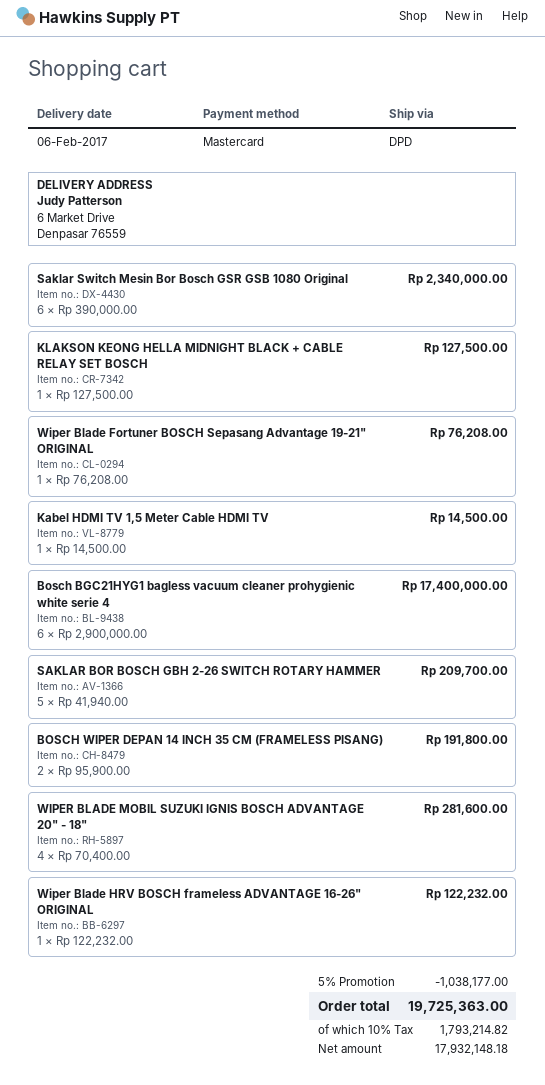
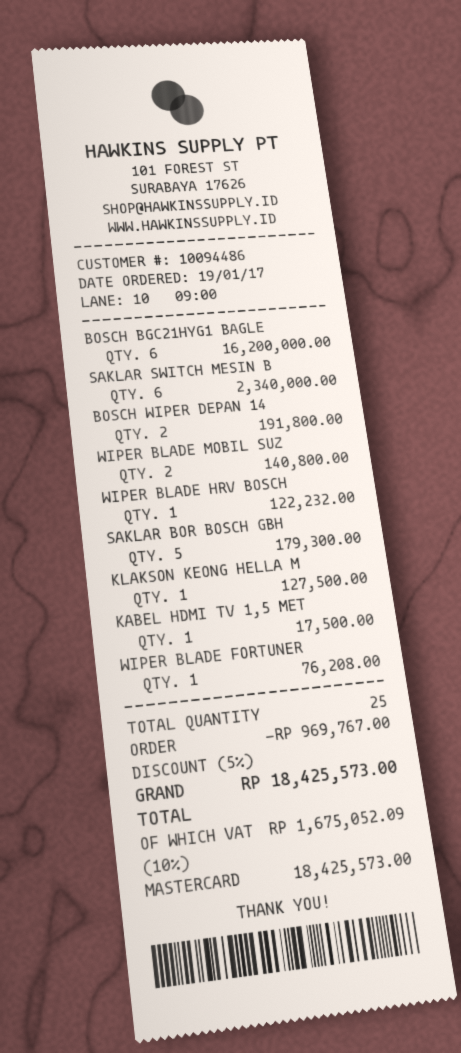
Kabel HDMI TV 1,5 Meter Cable HDMI TV: 1 for 14500.00 -> 1 for 17500.00
Bosch BGC21HYG1 bagless vacuum cleaner prohygienic white serie 4: 6 for 17400000.00 -> 6 for 16200000.00
SAKLAR BOR BOSCH GBH 2-26 SWITCH ROTARY HAMMER: 5 for 209700.00 -> 5 for 179300.00
WIPER BLADE MOBIL SUZUKI IGNIS BOSCH ADVANTAGE 20" - 18": 4 for 281600.00 -> 2 for 140800.00
discount: 5% = 1038177.00 -> 5% = 969767.00
tax: 10% = 1793214.82 -> 10% = 1675052.09
total: 19725363.00 -> 18425573.00

